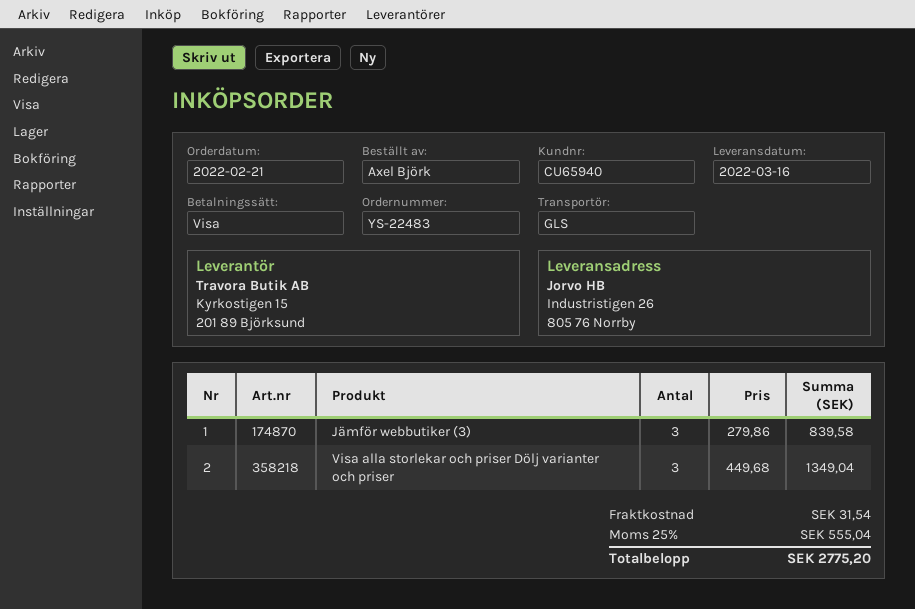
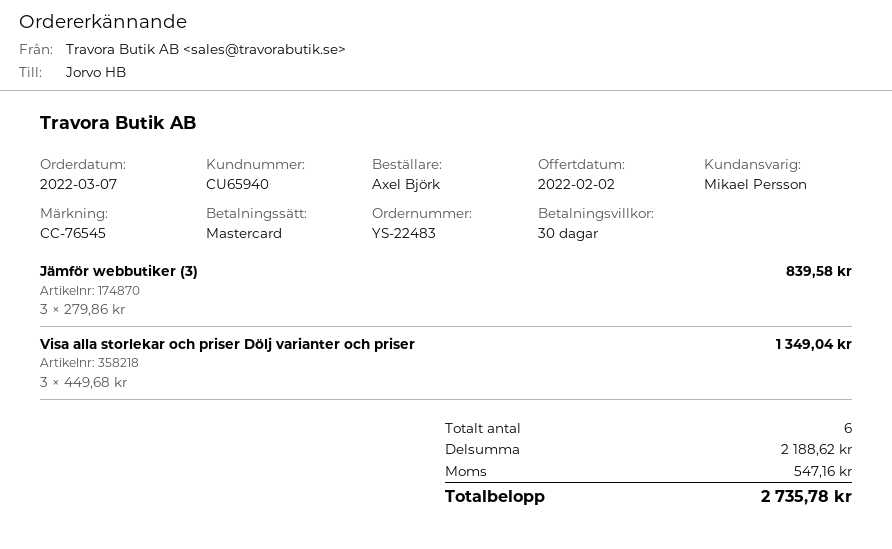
order date: 2022-02-21 -> 2022-03-07
payment method: Visa -> Mastercard
shipping: 31.54 -> none
tax: 555.04 -> 547.16
total: 2775.20 -> 2735.78

